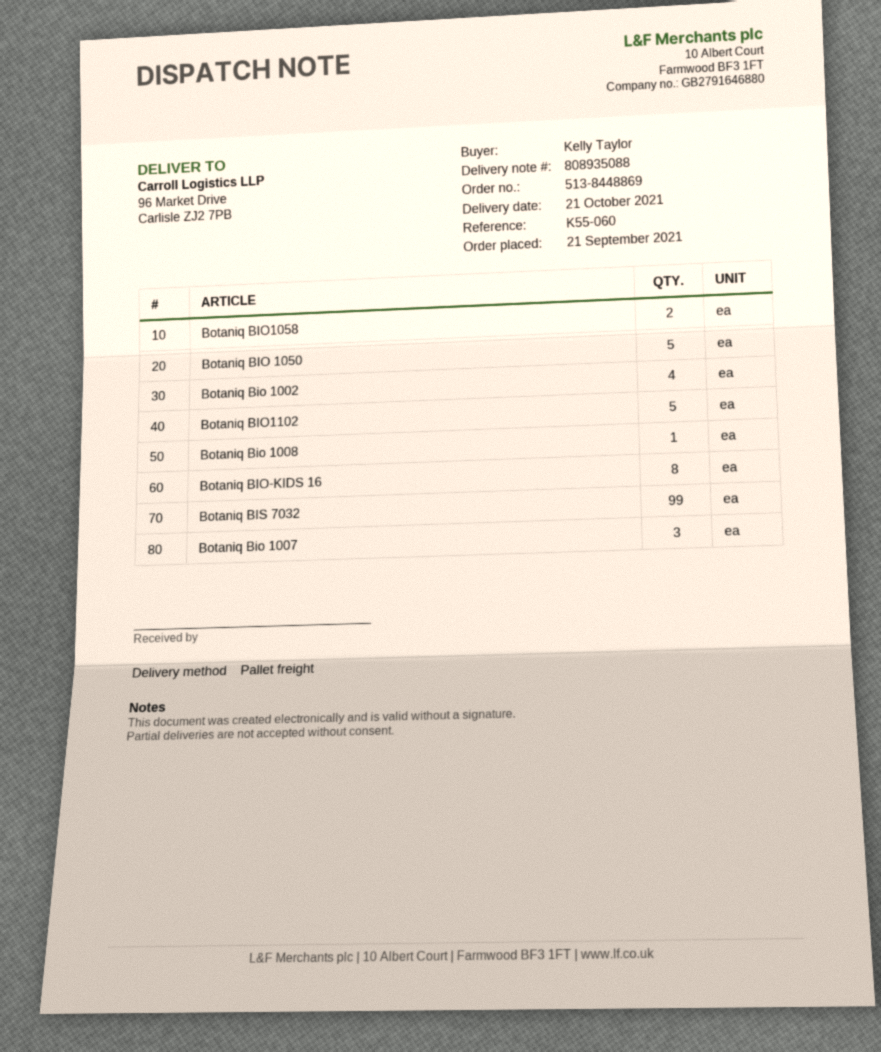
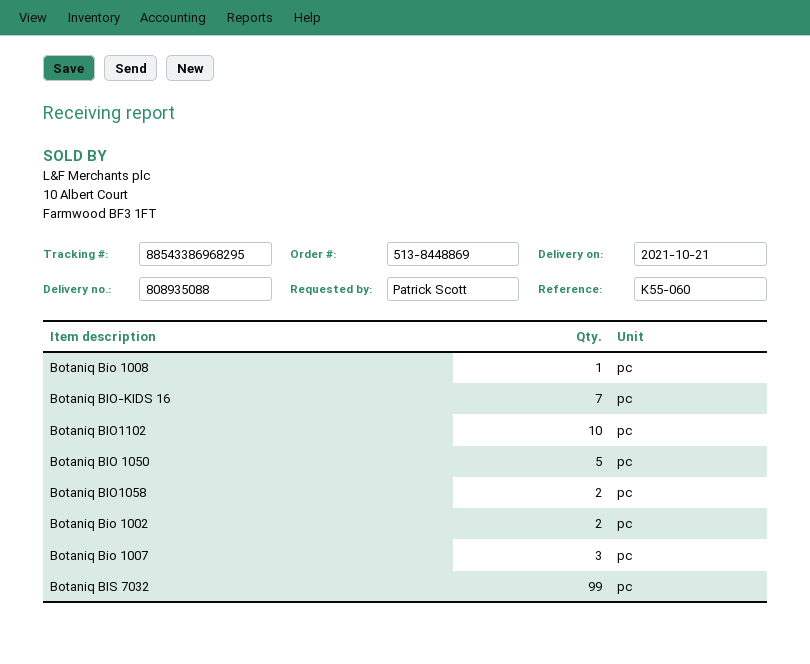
ordered by: Kelly Taylor -> Patrick Scott
Botaniq Bio 1002: 4 -> 2
Botaniq BIO1102: 5 -> 10
Botaniq BIO-KIDS 16: 8 -> 7

